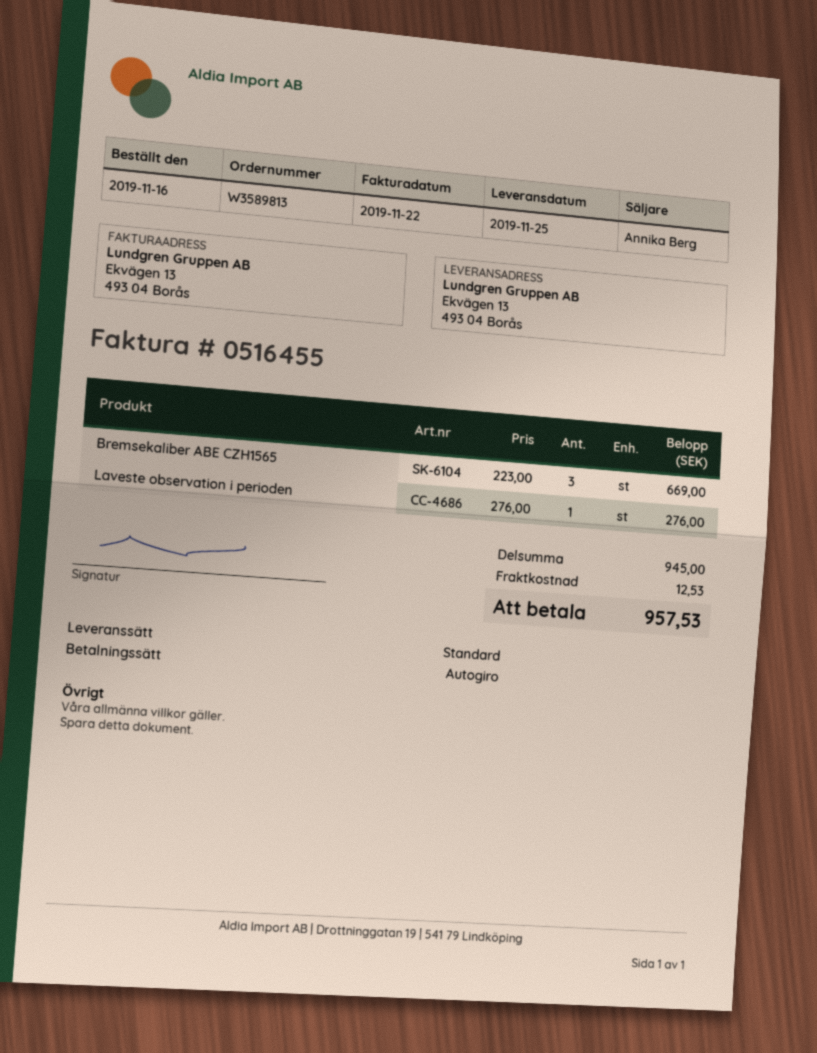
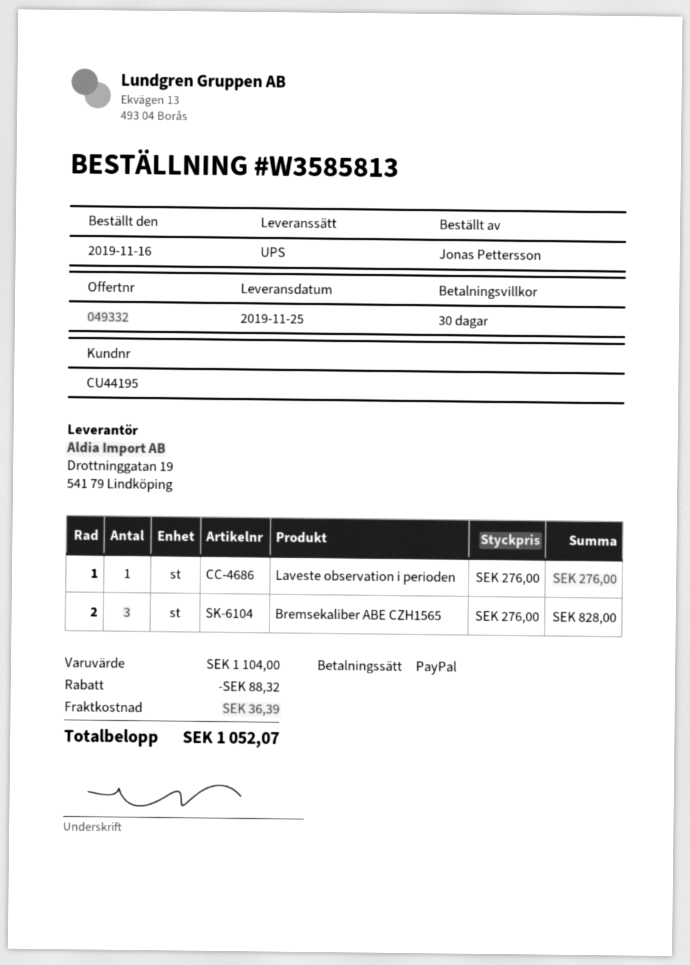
order number: W3589813 -> W3585813
payment method: direct debit -> PayPal
shipping method: standard -> UPS
Bremsekaliber ABE CZH1565: 3 x 223.00 = 669.00 -> 3 x 276.00 = 828.00
subtotal: 945.00 -> 1104.00
discount: none -> 88.32
shipping: 12.53 -> 36.39
total: 957.53 -> 1052.07

